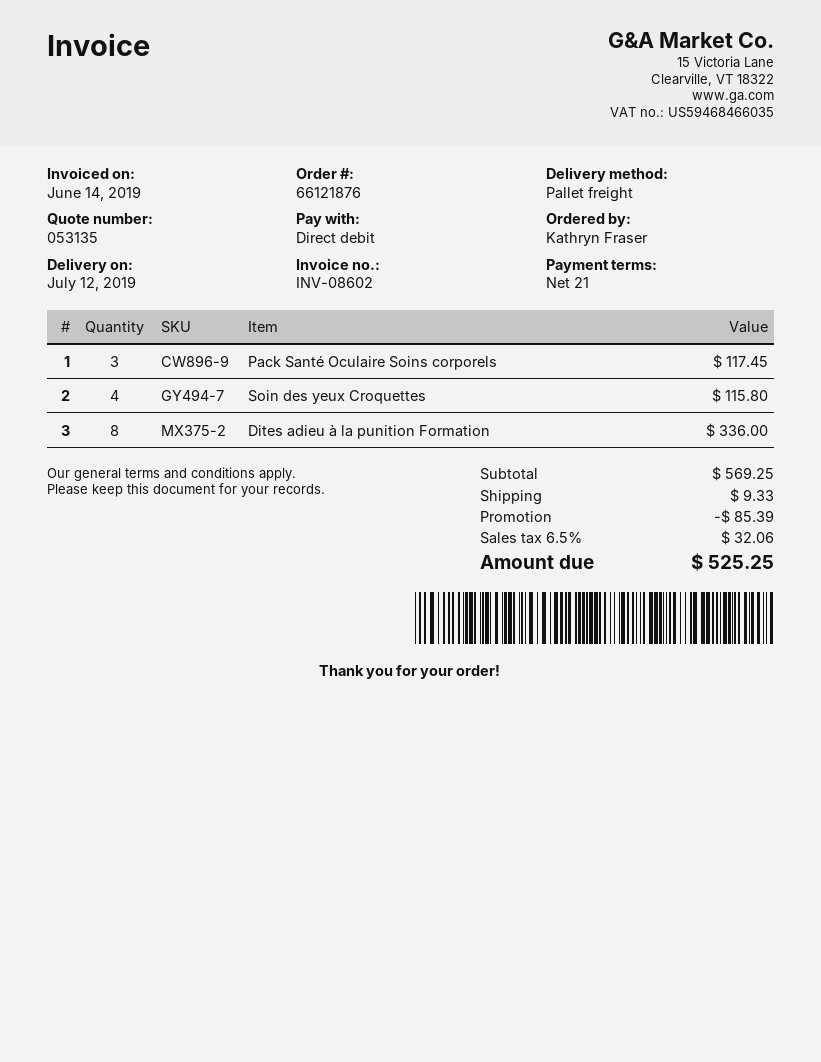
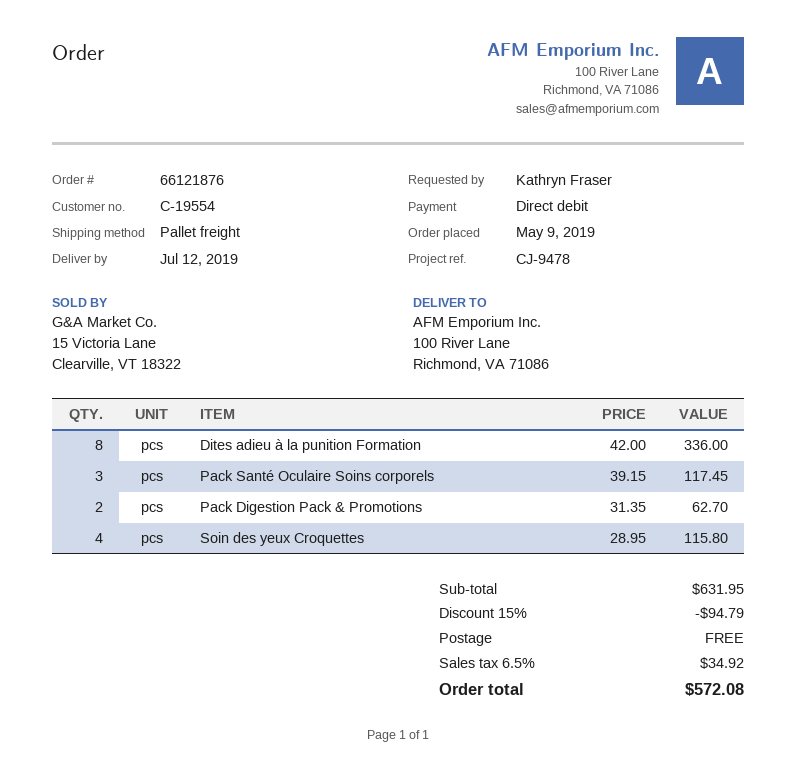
Pack Digestion Pack & Promotions: none -> 2 for 62.70
subtotal: 569.25 -> 631.95
discount: 85.39 -> 94.79
shipping: 9.33 -> 0.00
tax: 6.5% = 32.06 -> 6.5% = 34.92
total: 525.25 -> 572.08

